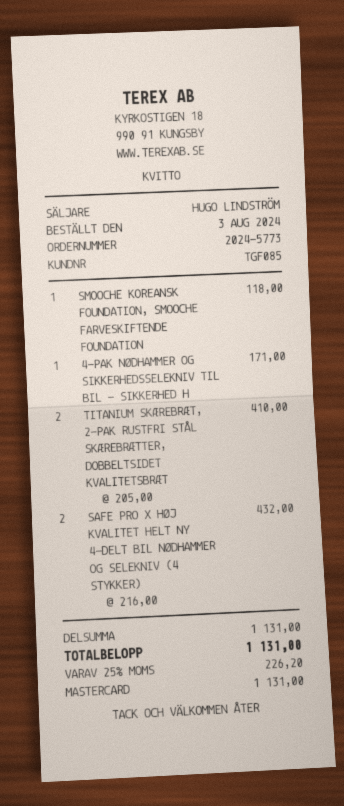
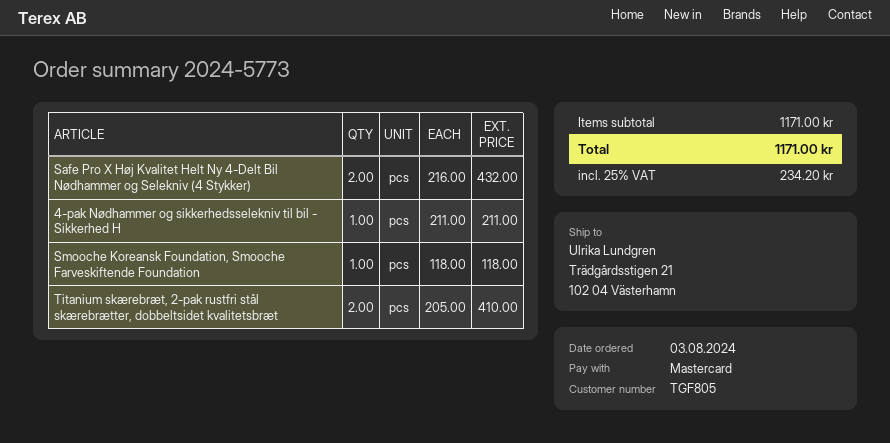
customer number: TGF085 -> TGF805
4-PAK NØDHAMMER OG SIKKERHEDSSELEKNIV TIL BIL - SIKKERHED H: 1 x 171.00 = 171.00 -> 1 x 211.00 = 211.00
subtotal: 1131.00 -> 1171.00
tax: 25% = 226.20 -> 25% = 234.20
total: 1131.00 -> 1171.00

